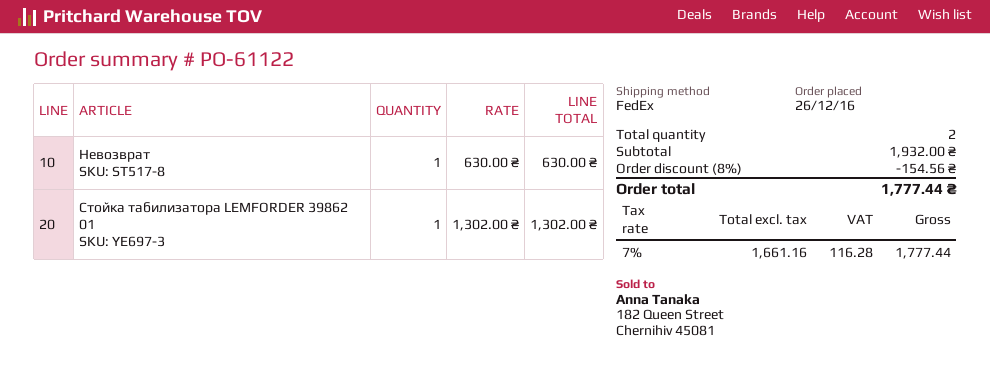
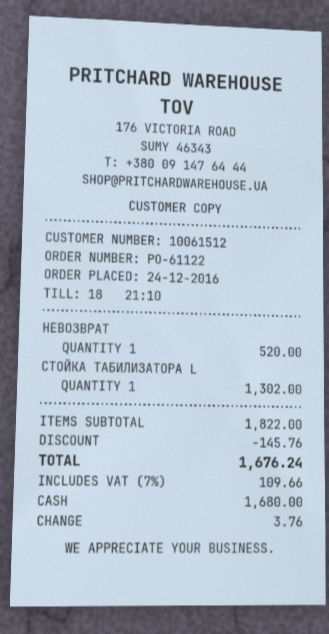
order date: 2016-12-26 -> 2016-12-24
Невозврат: 1 for 630.00 -> 1 for 520.00
subtotal: 1932.00 -> 1822.00
discount: 154.56 -> 145.76
tax: 7% = 116.28 -> 7% = 109.66
total: 1777.44 -> 1676.24

